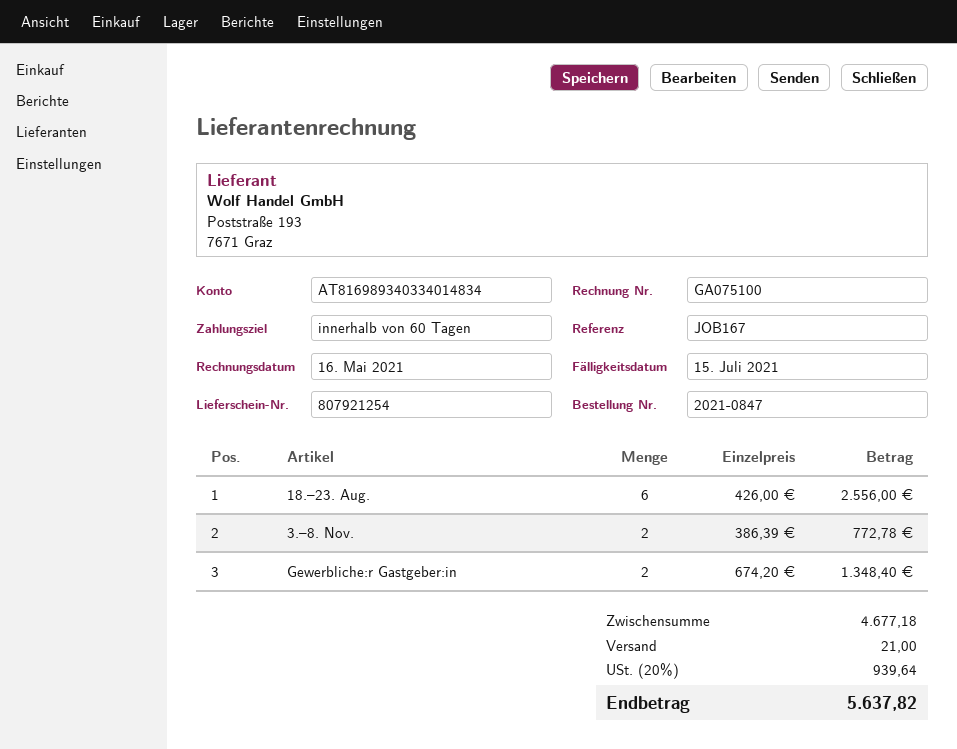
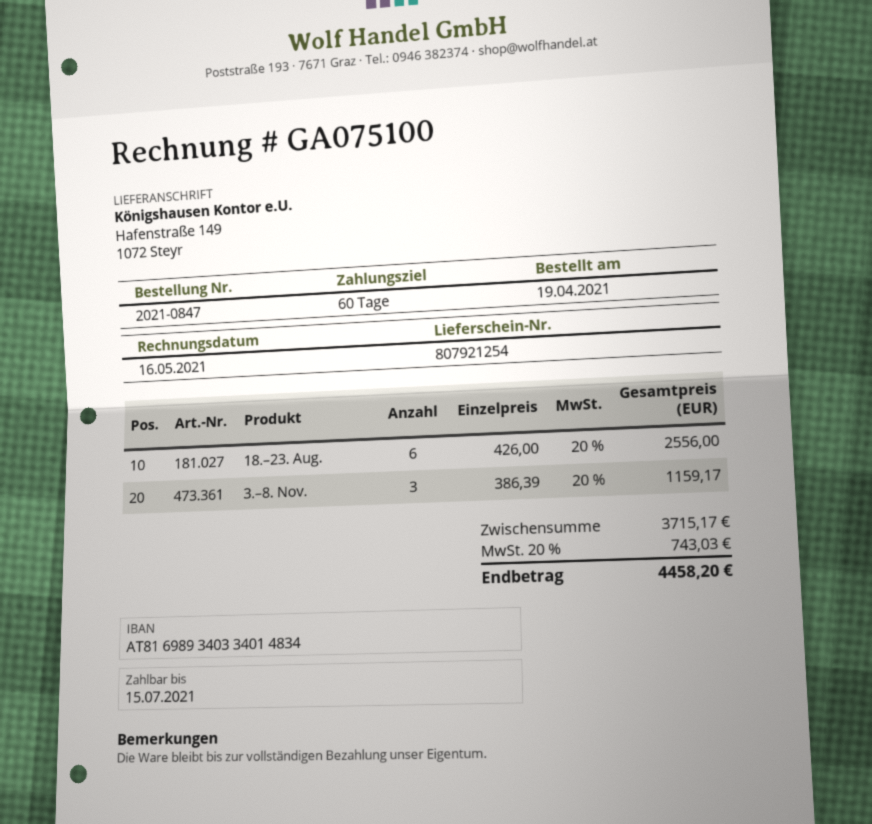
3.–8. Nov.: 2 x 386.39 = 772.78 -> 3 x 386.39 = 1159.17
Gewerbliche:r Gastgeber:in: 2 x 674.20 = 1348.40 -> none
subtotal: 4677.18 -> 3715.17
shipping: 21.00 -> none
tax: 20% = 939.64 -> 20% = 743.03
total: 5637.82 -> 4458.20

